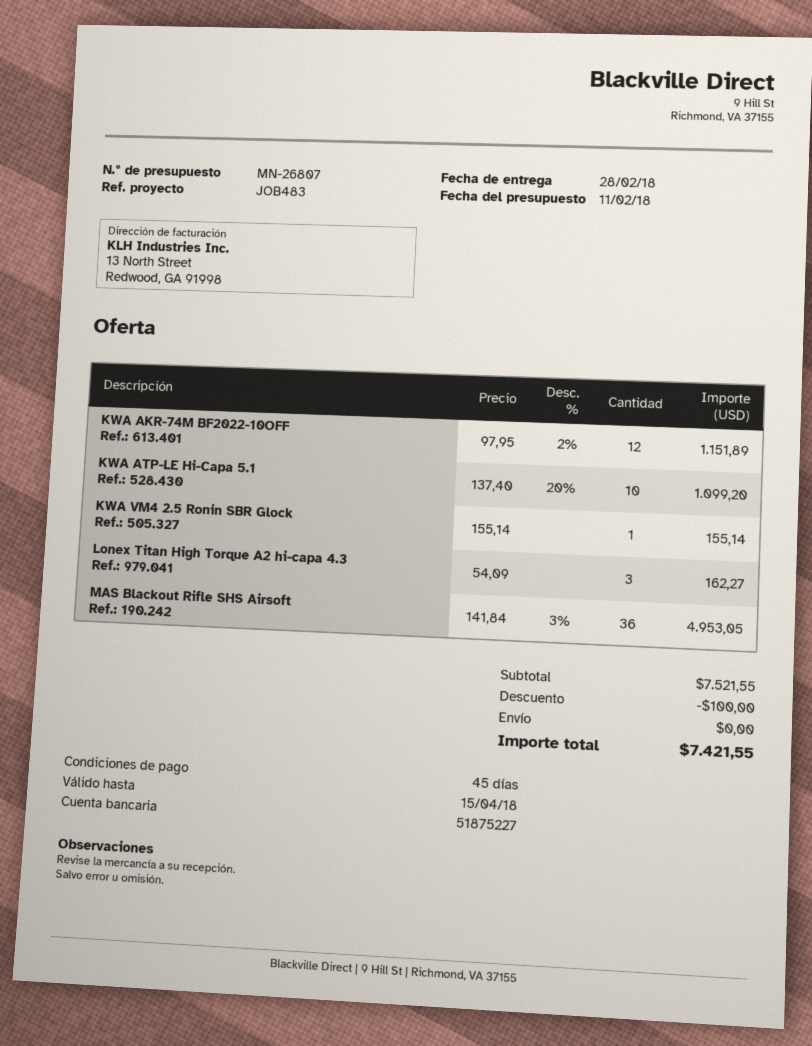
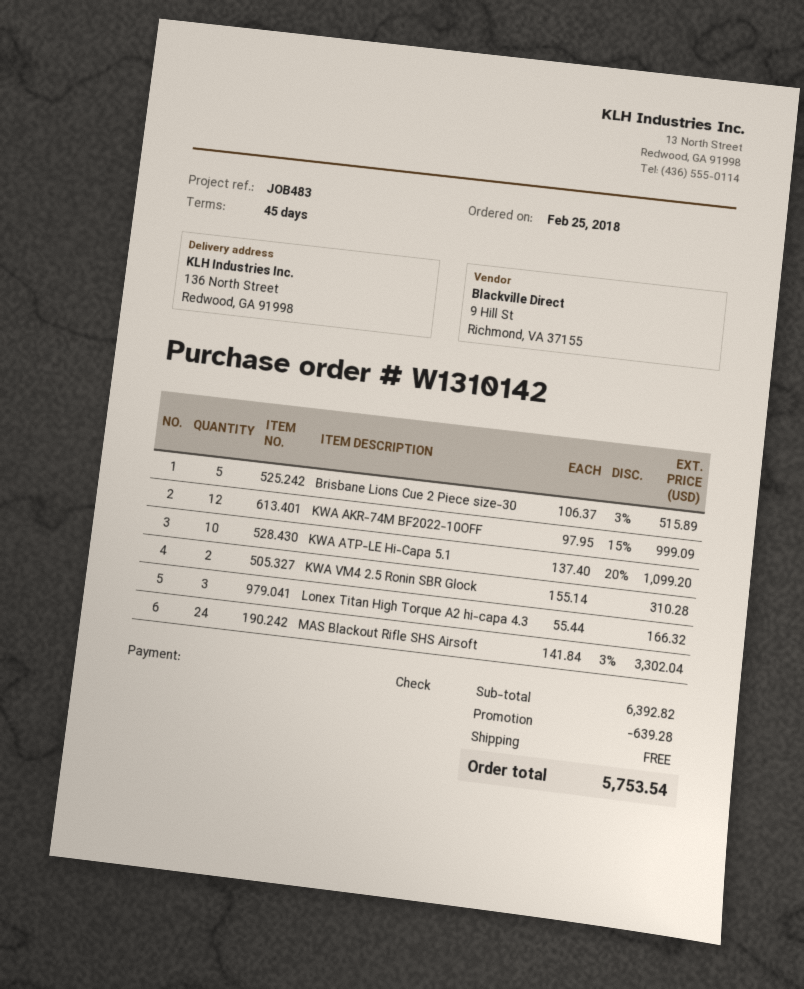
KWA AKR-74M BF2022-10OFF: 12 x 97.95 - 2% = 1151.89 -> 12 x 97.95 - 15% = 999.09
KWA VM4 2.5 Ronin SBR Glock: 1 x 155.14 = 155.14 -> 2 x 155.14 = 310.28
Lonex Titan High Torque A2 hi-capa 4.3: 3 x 54.09 = 162.27 -> 3 x 55.44 = 166.32
MAS Blackout Rifle SHS Airsoft: 36 x 141.84 - 3% = 4953.05 -> 24 x 141.84 - 3% = 3302.04
Brisbane Lions Cue 2 Piece size-30: none -> 5 x 106.37 - 3% = 515.89
subtotal: 7521.55 -> 6392.82
discount: 100.00 -> 639.28
total: 7421.55 -> 5753.54

